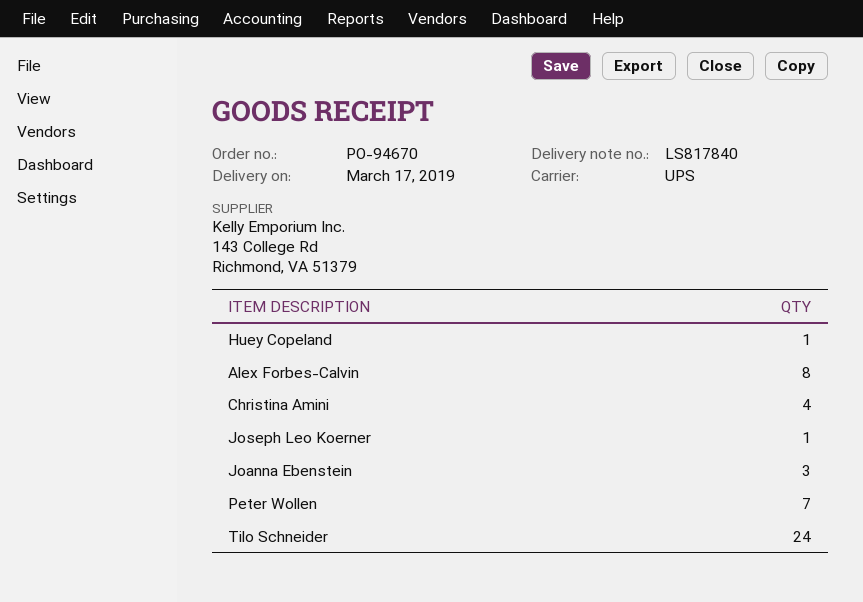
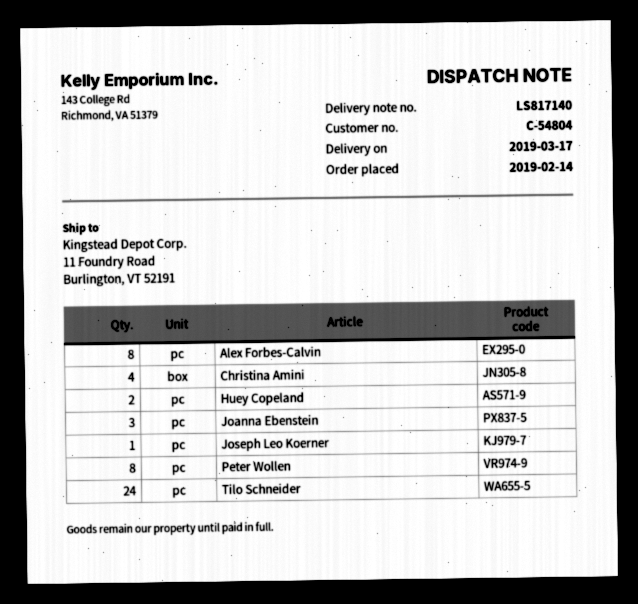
delivery note number: LS817840 -> LS817140
Huey Copeland: 1 -> 2
Peter Wollen: 7 -> 8

